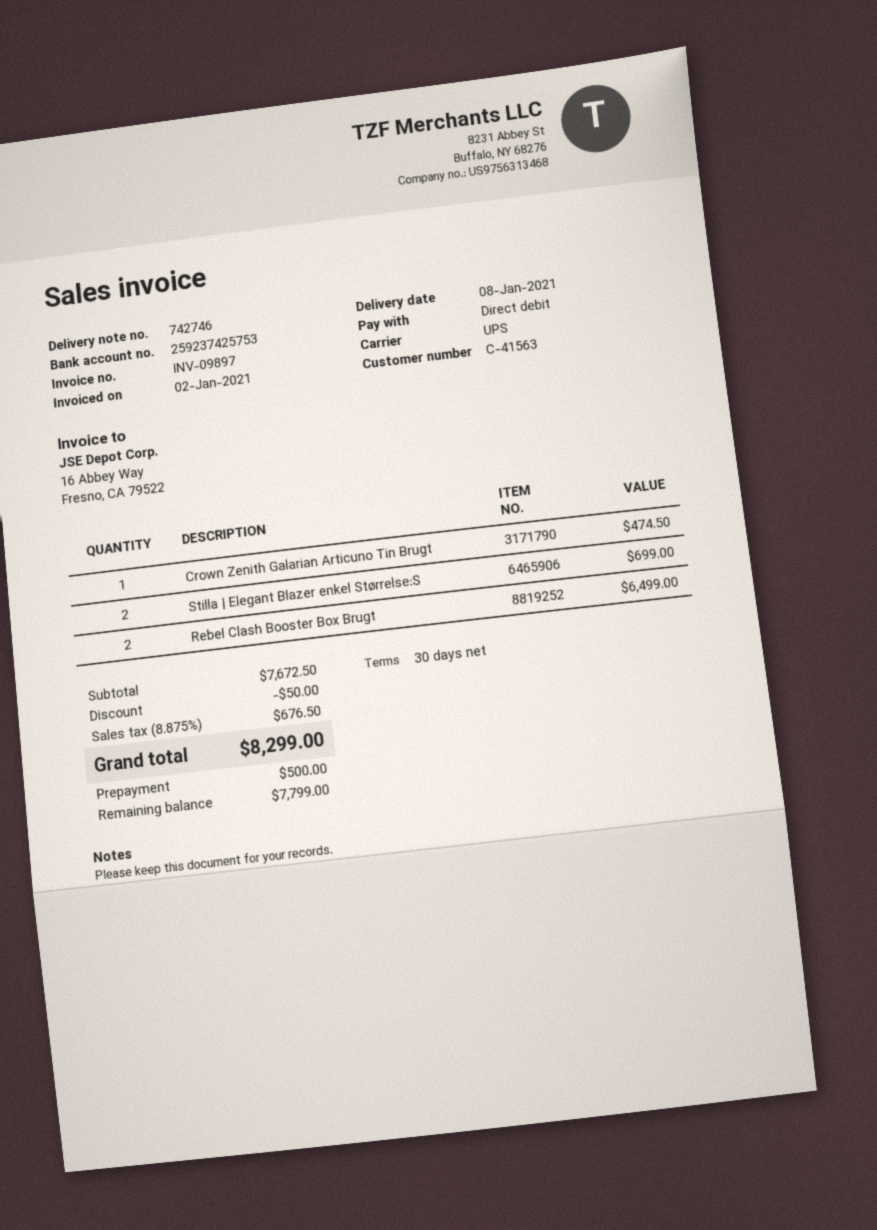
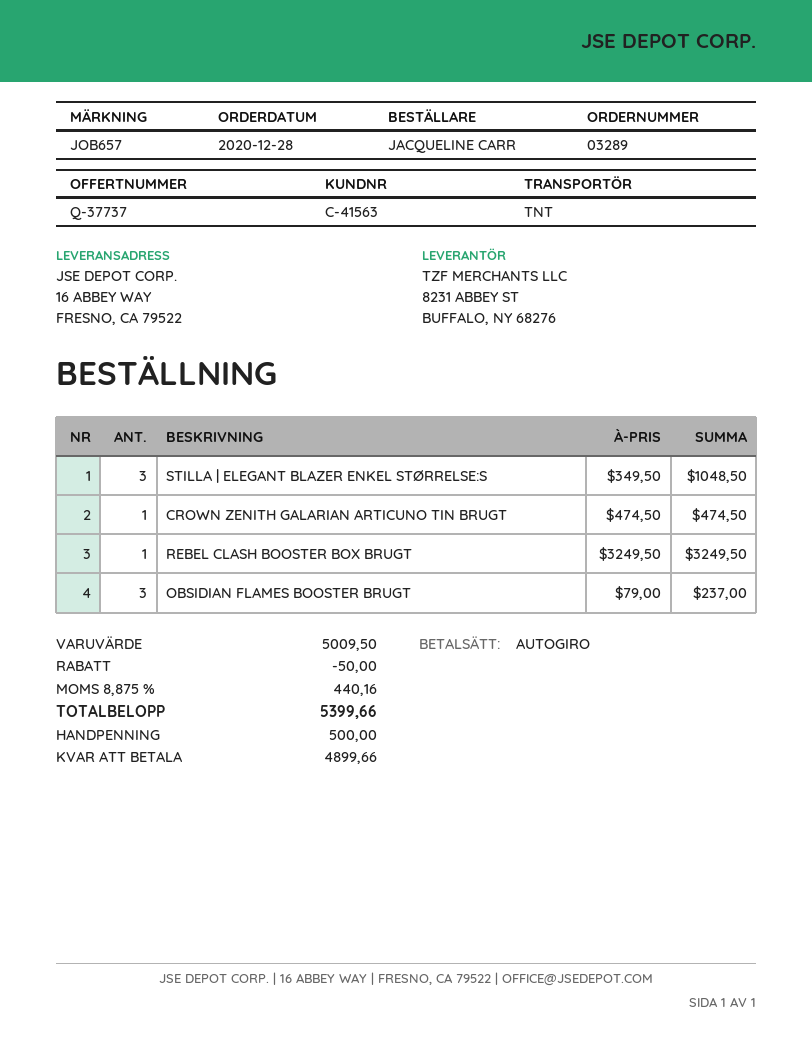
shipping method: UPS -> TNT
Stilla | Elegant Blazer enkel Størrelse:S: 2 for 699.00 -> 3 for 1048.50
Rebel Clash Booster Box Brugt: 2 for 6499.00 -> 1 for 3249.50
OBSIDIAN FLAMES BOOSTER BRUGT: none -> 3 for 237.00
subtotal: 7672.50 -> 5009.50
tax: 8.875% = 676.50 -> 8.875% = 440.16
total: 8299.00 -> 5399.66
balance: 7799.00 -> 4899.66

